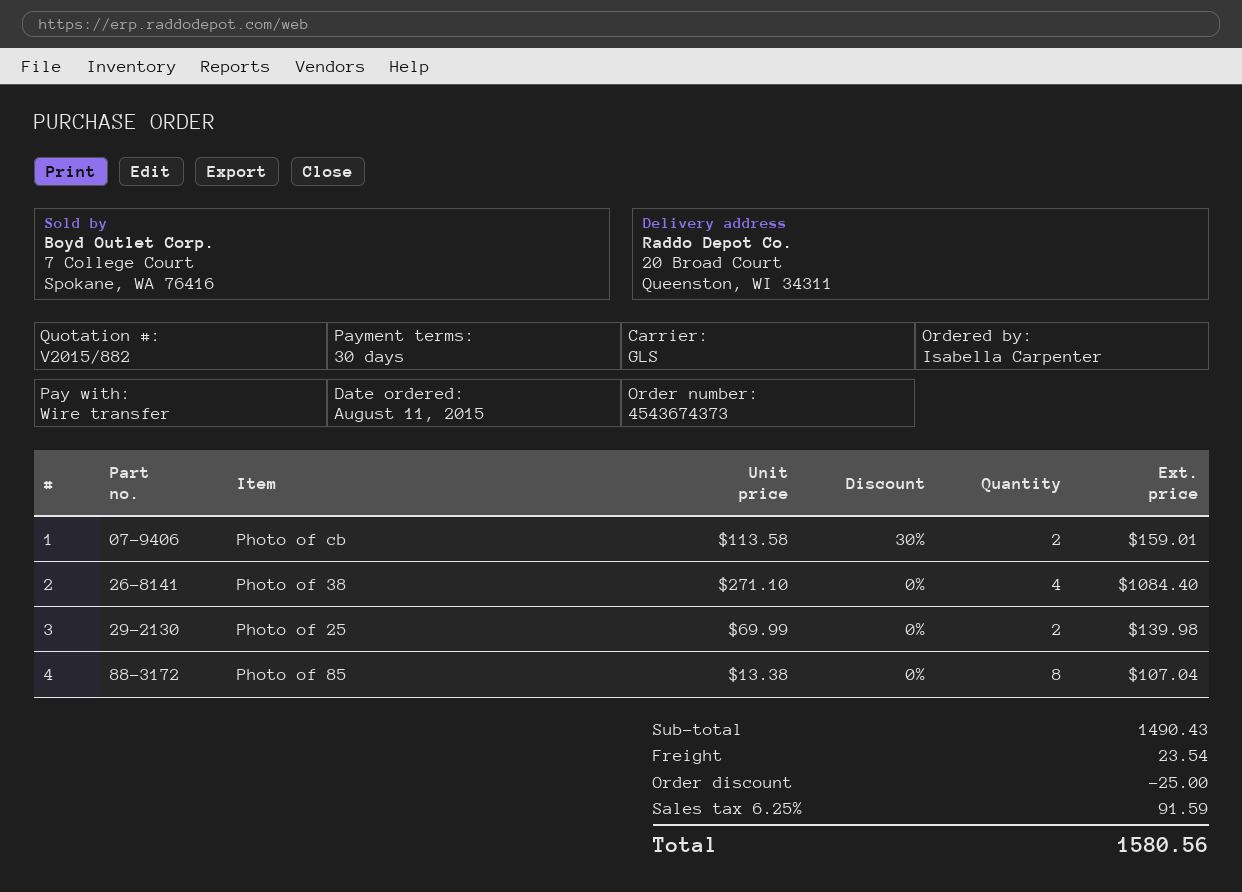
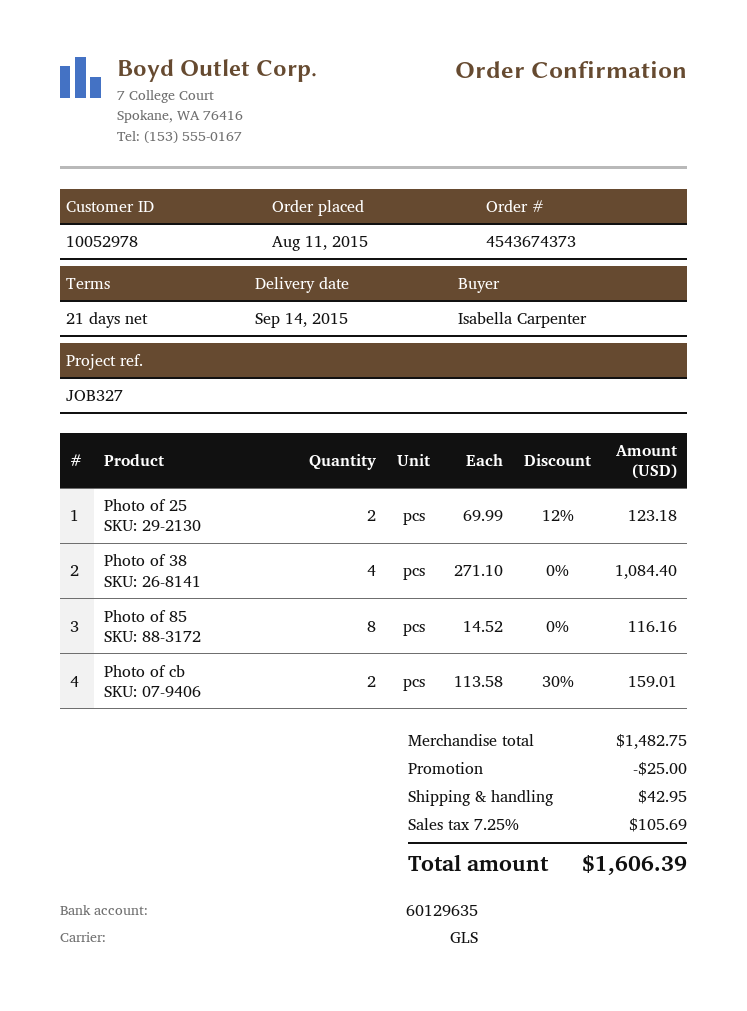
payment terms: 30 days -> 21 days
Photo of 25: 2 x 69.99 = 139.98 -> 2 x 69.99 - 12% = 123.18
Photo of 85: 8 x 13.38 = 107.04 -> 8 x 14.52 = 116.16
subtotal: 1490.43 -> 1482.75
shipping: 23.54 -> 42.95
tax: 6.25% = 91.59 -> 7.25% = 105.69
total: 1580.56 -> 1606.39

